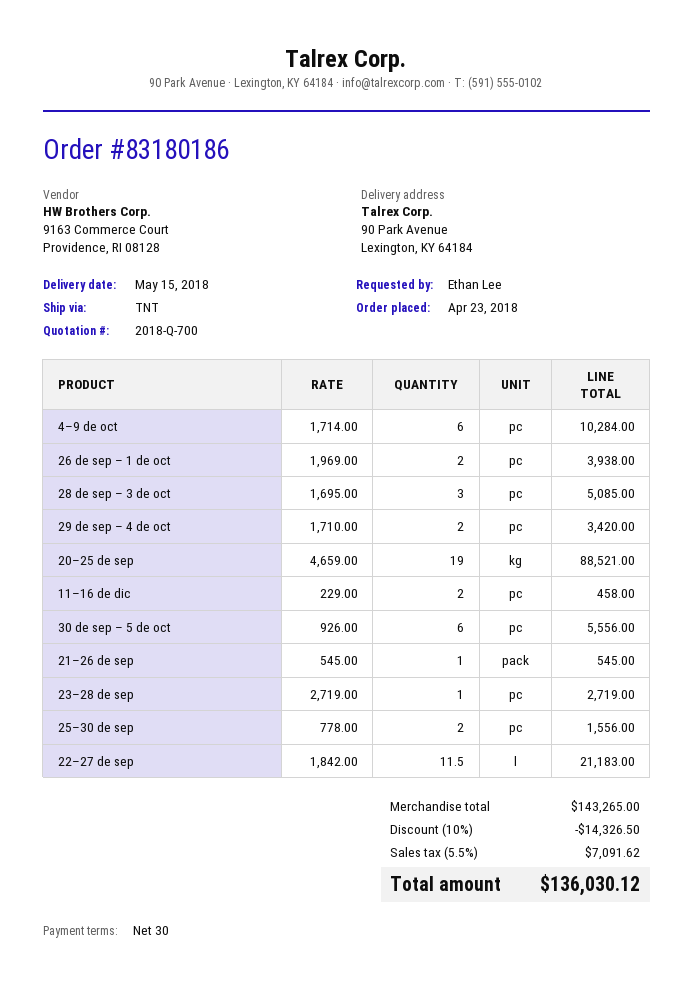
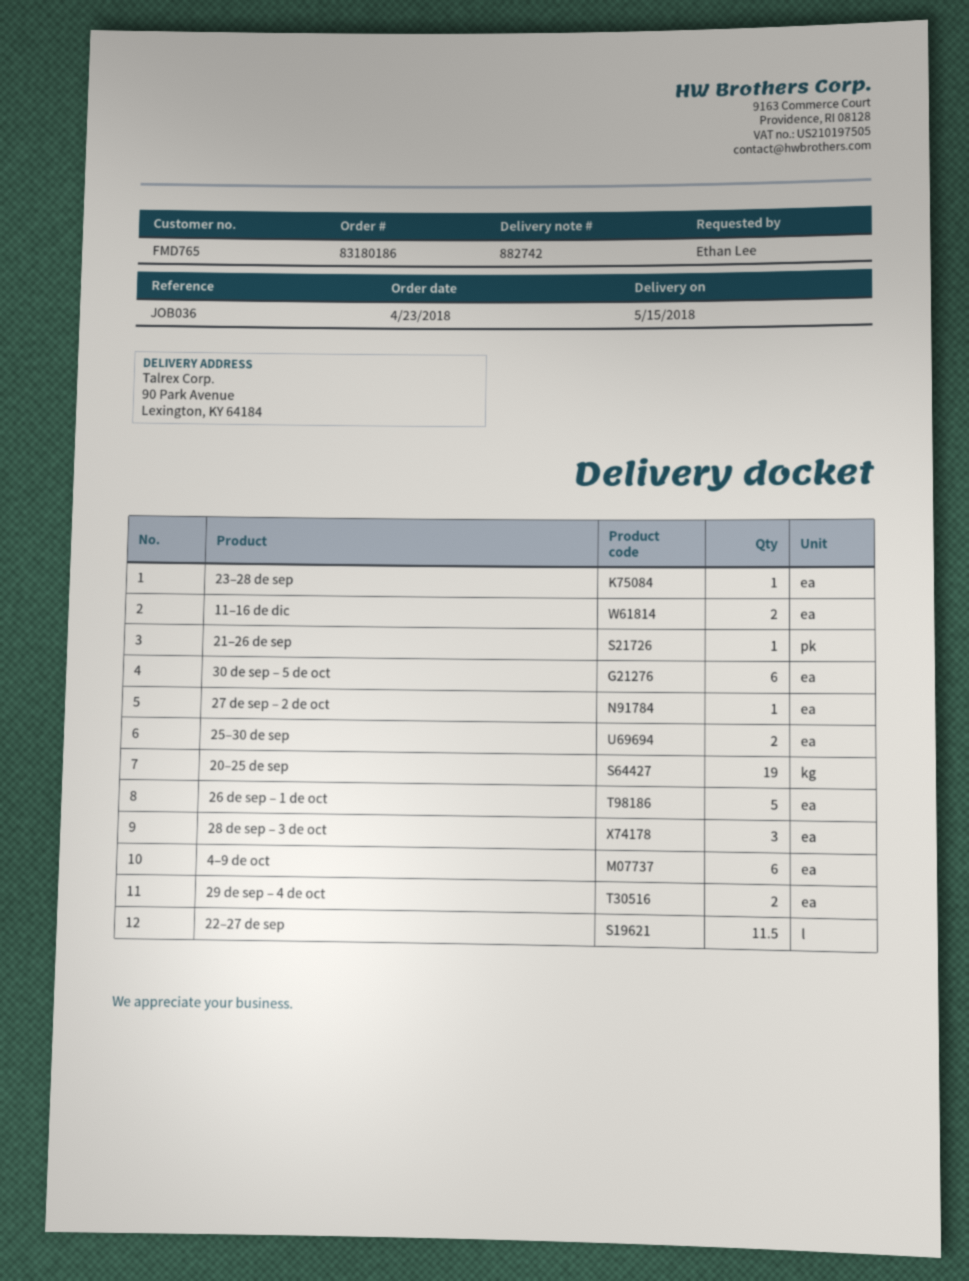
26 de sep – 1 de oct: 2 -> 5
27 de sep – 2 de oct: none -> 1

